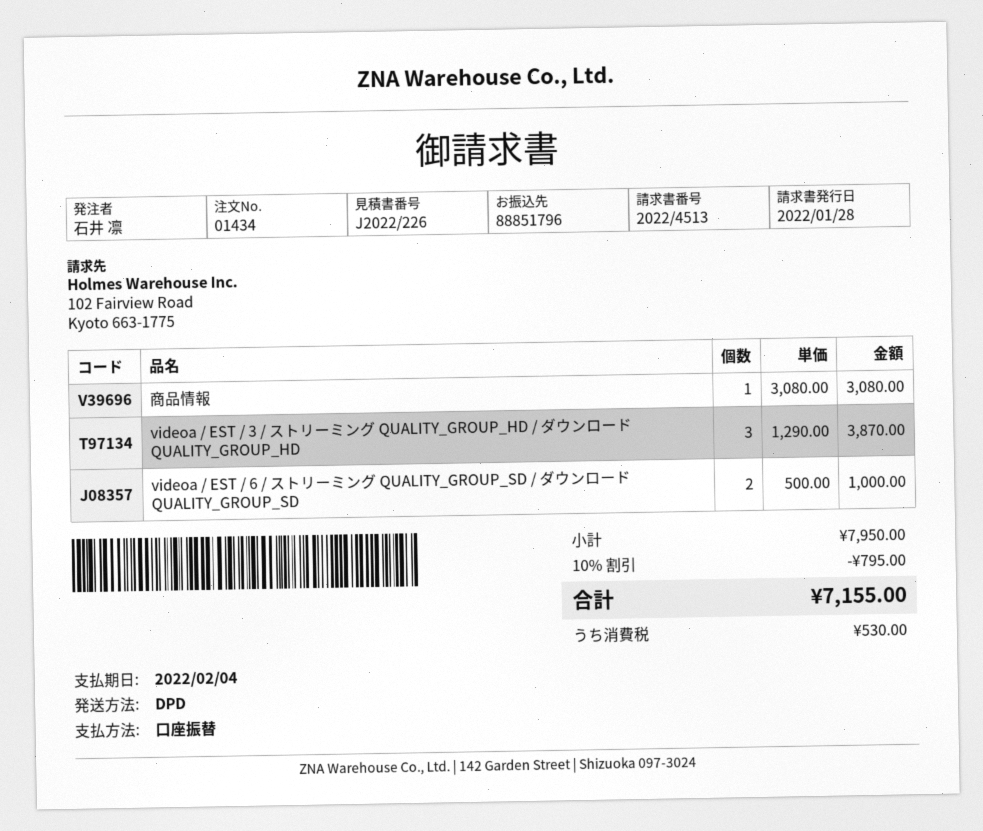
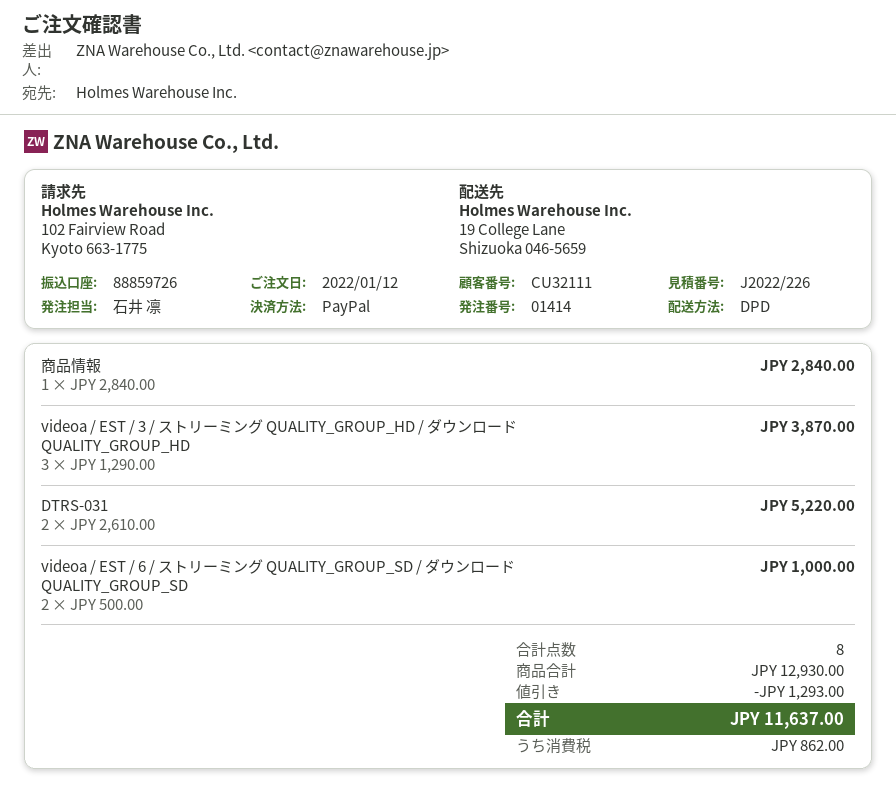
order number: 01434 -> 01414
payment method: direct debit -> PayPal
bank account: 88851796 -> 88859726
商品情報: 1 x 3080.00 = 3080.00 -> 1 x 2840.00 = 2840.00
DTRS-031: none -> 2 x 2610.00 = 5220.00
subtotal: 7950.00 -> 12930.00
discount: 795.00 -> 1293.00
tax: 530.00 -> 862.00
total: 7155.00 -> 11637.00

